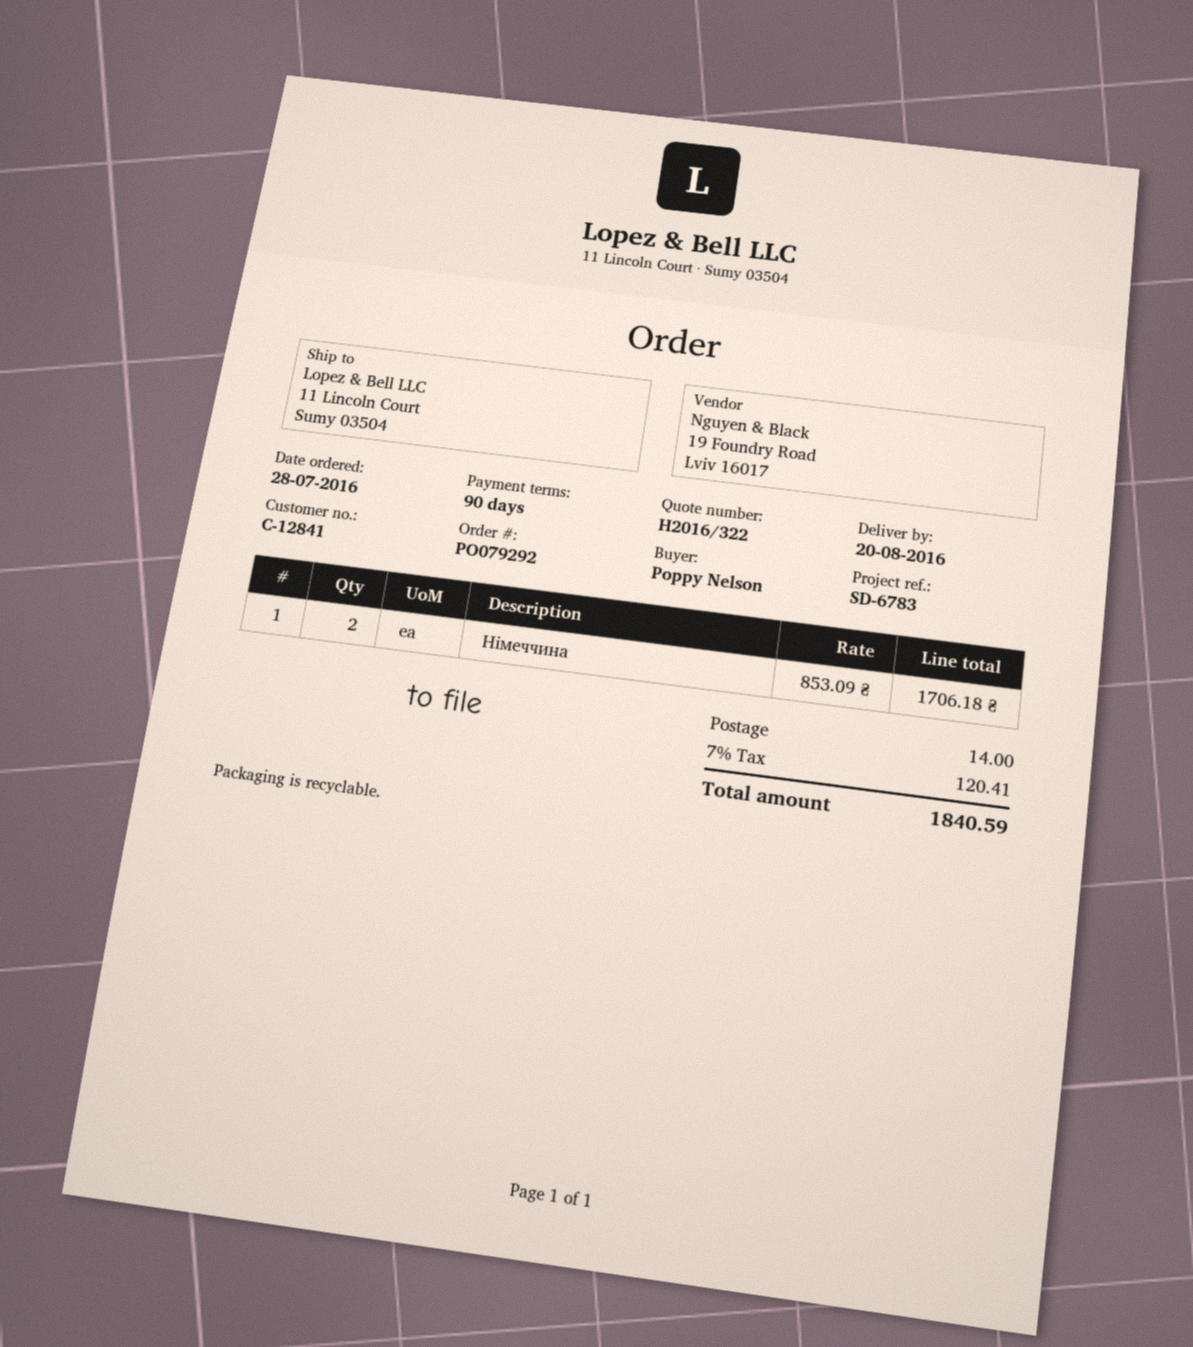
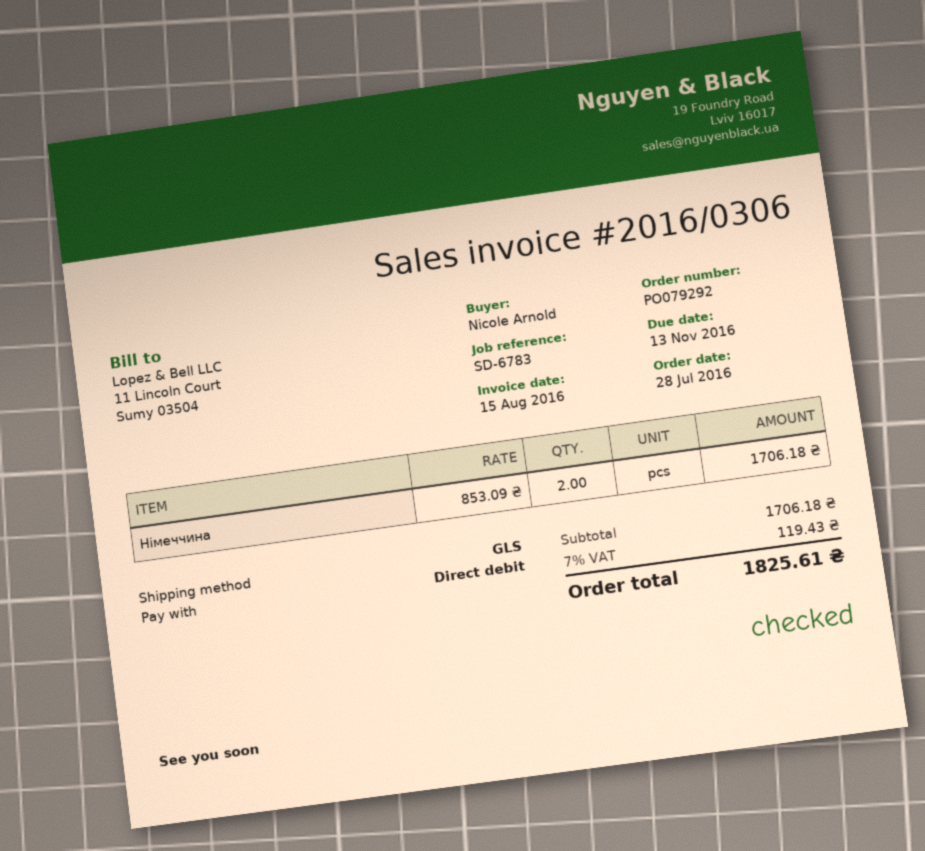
ordered by: Poppy Nelson -> Nicole Arnold
shipping: 14.00 -> none
tax: 7% = 120.41 -> 7% = 119.43
total: 1840.59 -> 1825.61

